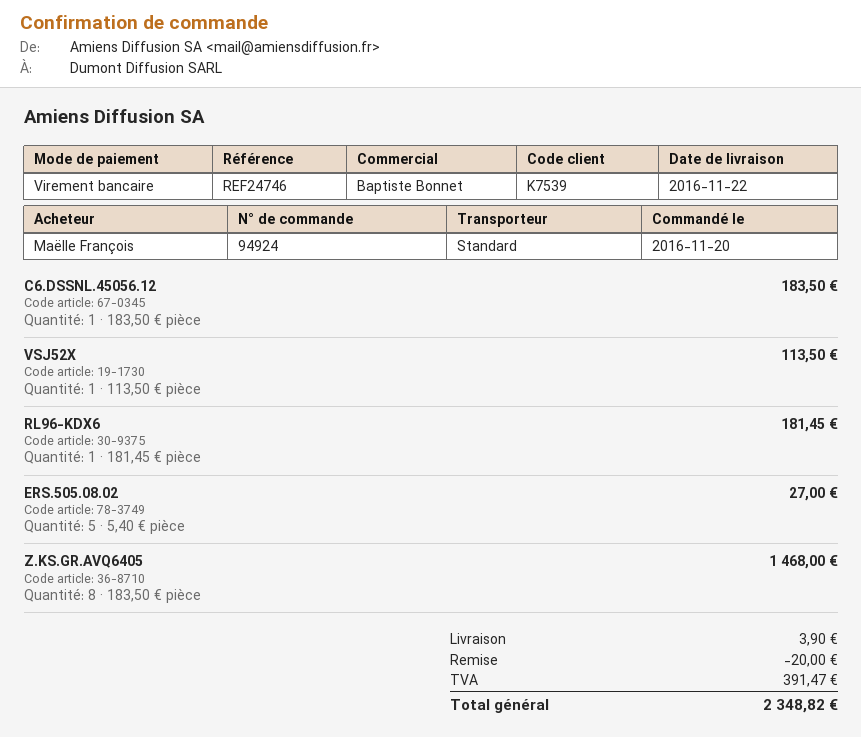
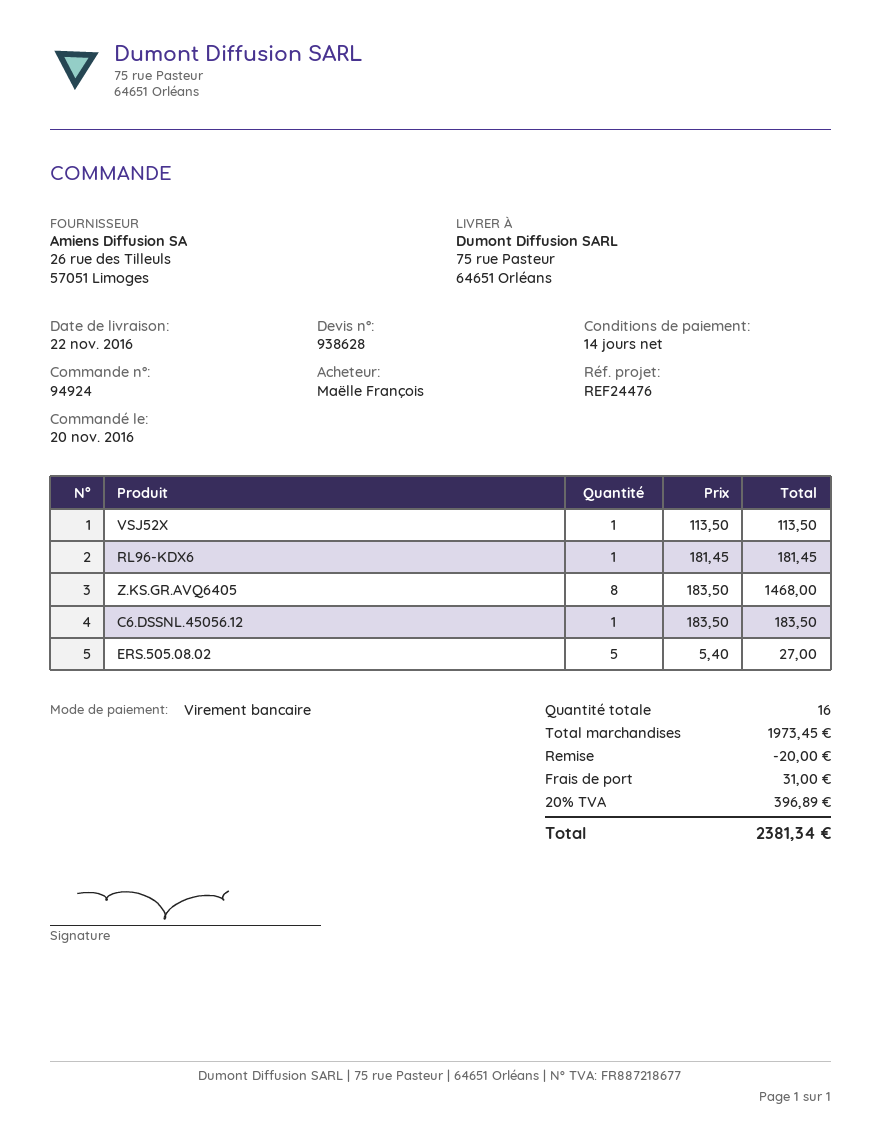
reference: REF24746 -> REF24476
shipping: 3.90 -> 31.00
tax: 391.47 -> 396.89
total: 2348.82 -> 2381.34

